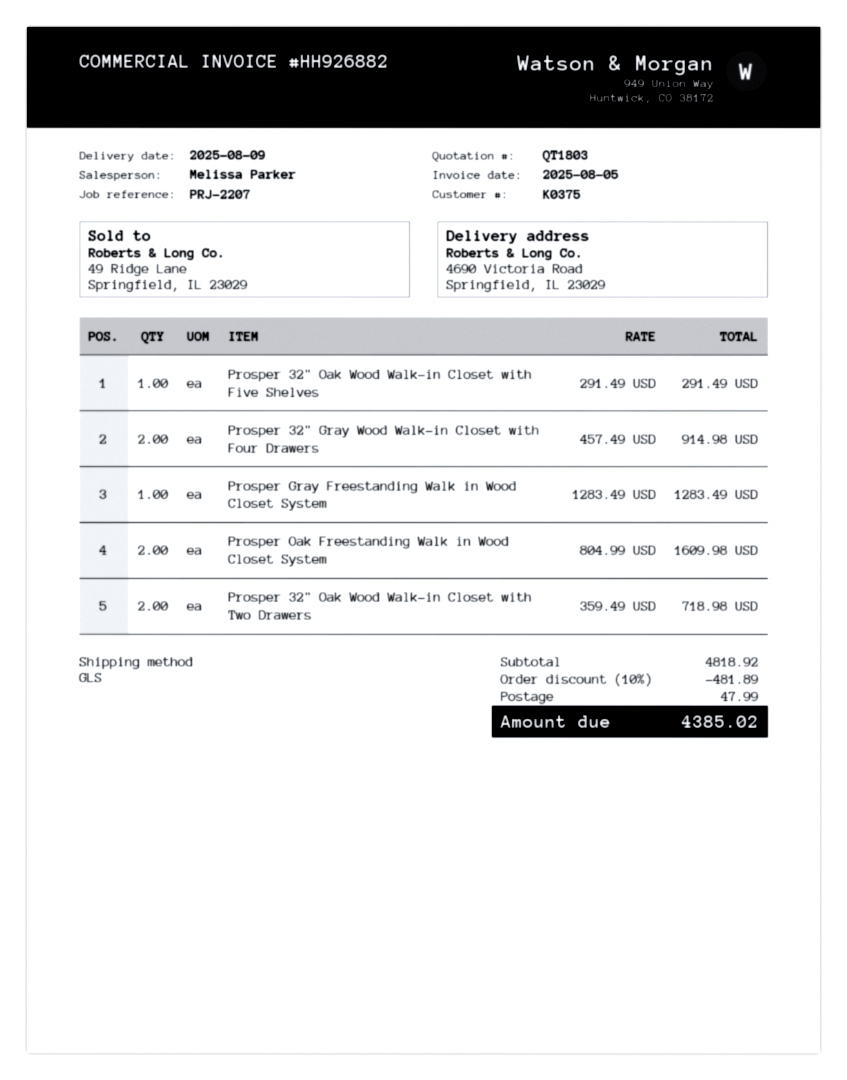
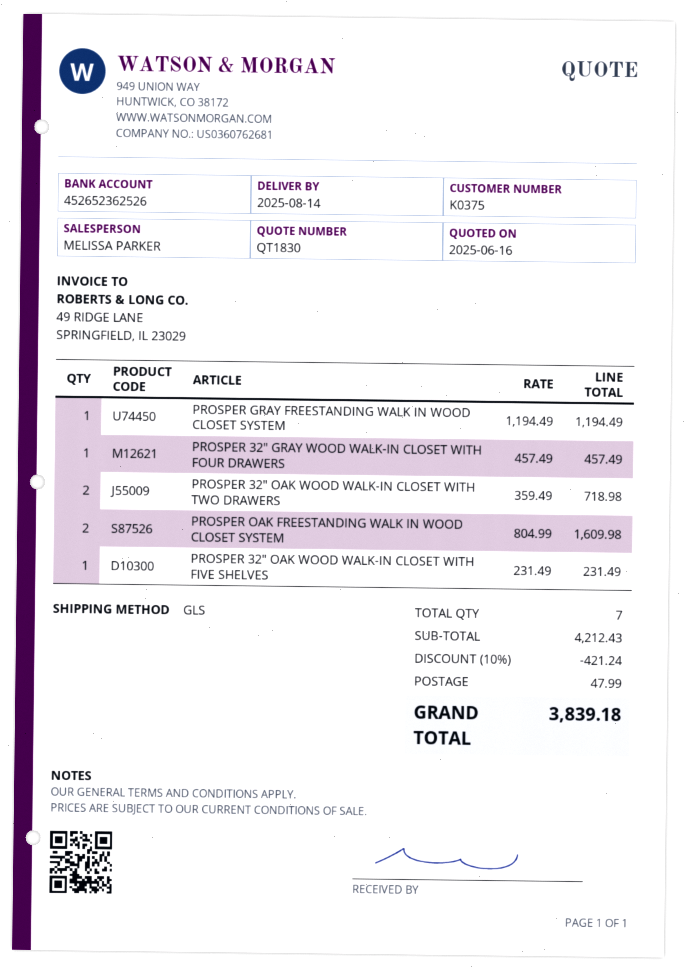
quote number: QT1803 -> QT1830
delivery date: 2025-08-09 -> 2025-08-14
Prosper 32" Oak Wood Walk-in Closet with Five Shelves: 1 x 291.49 = 291.49 -> 1 x 231.49 = 231.49
Prosper 32" Gray Wood Walk-in Closet with Four Drawers: 2 x 457.49 = 914.98 -> 1 x 457.49 = 457.49
Prosper Gray Freestanding Walk in Wood Closet System: 1 x 1283.49 = 1283.49 -> 1 x 1194.49 = 1194.49
subtotal: 4818.92 -> 4212.43
discount: 10% = 481.89 -> 10% = 421.24
total: 4385.02 -> 3839.18

